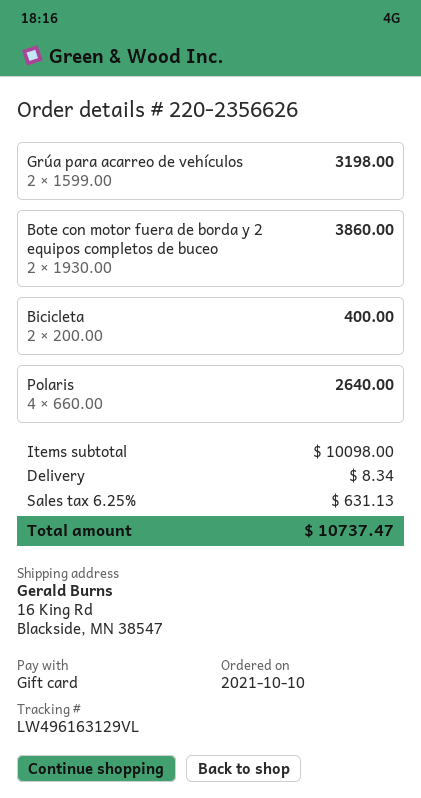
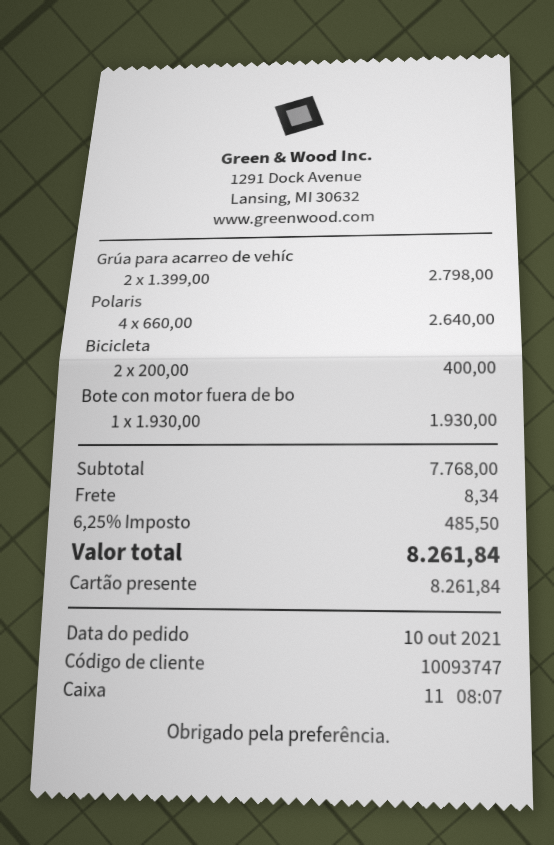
Grúa para acarreo de vehículos: 2 x 1599.00 = 3198.00 -> 2 x 1399.00 = 2798.00
Bote con motor fuera de borda y 2 equipos completos de buceo: 2 x 1930.00 = 3860.00 -> 1 x 1930.00 = 1930.00
subtotal: 10098.00 -> 7768.00
tax: 6.25% = 631.13 -> 6.25% = 485.50
total: 10737.47 -> 8261.84

